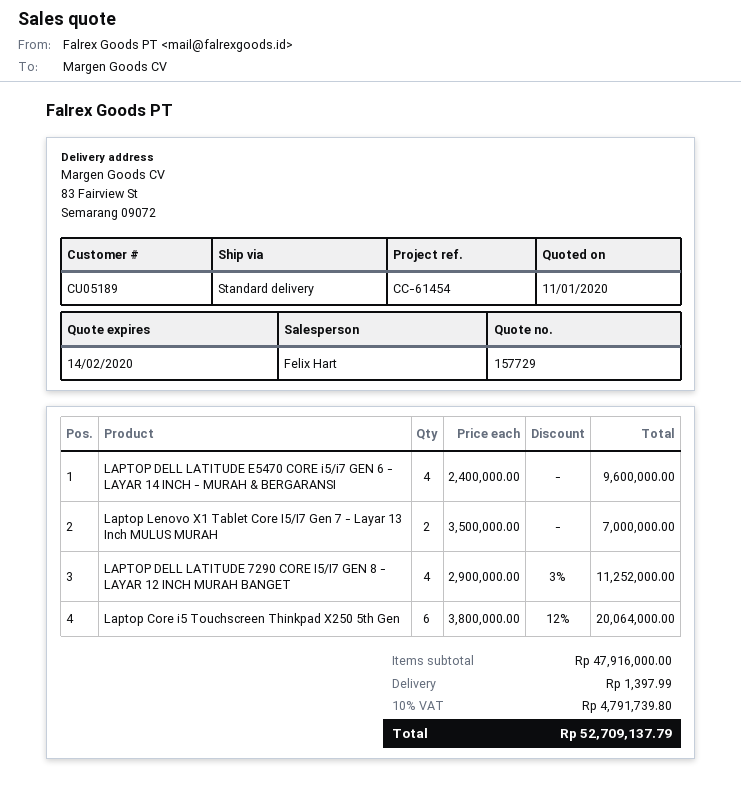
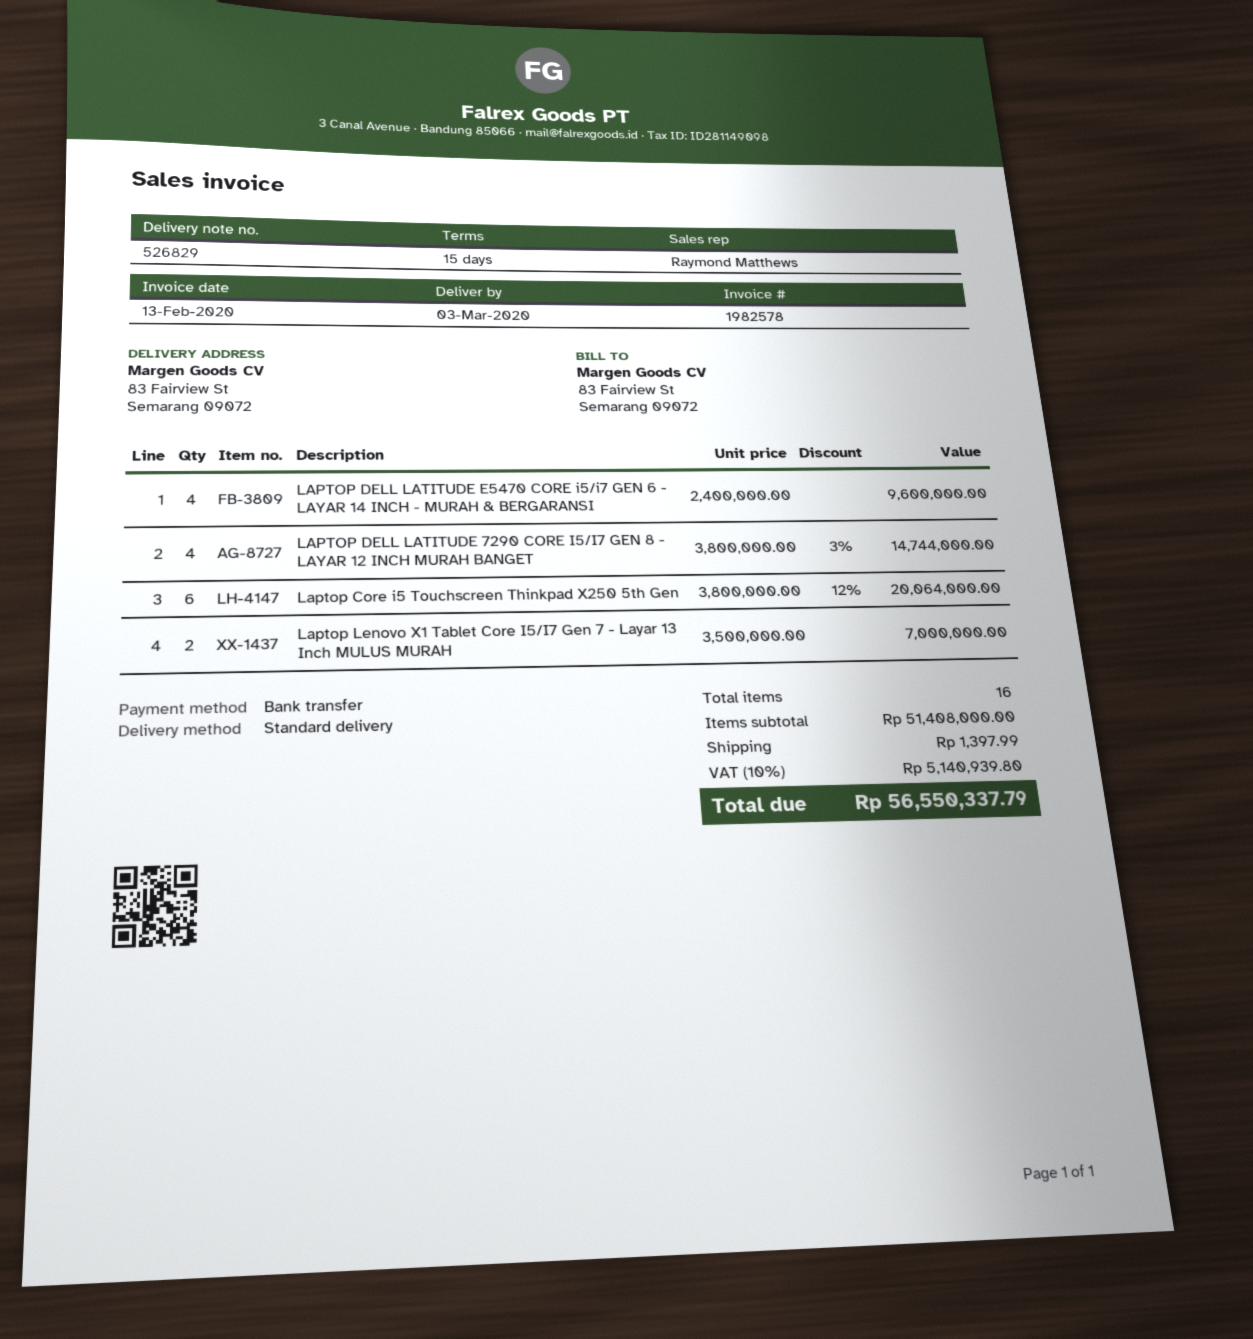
sales rep: Felix Hart -> Raymond Matthews
LAPTOP DELL LATITUDE 7290 CORE I5/I7 GEN 8 - LAYAR 12 INCH MURAH BANGET: 4 x 2900000.00 - 3% = 11252000.00 -> 4 x 3800000.00 - 3% = 14744000.00
subtotal: 47916000.00 -> 51408000.00
tax: 10% = 4791739.80 -> 10% = 5140939.80
total: 52709137.79 -> 56550337.79

